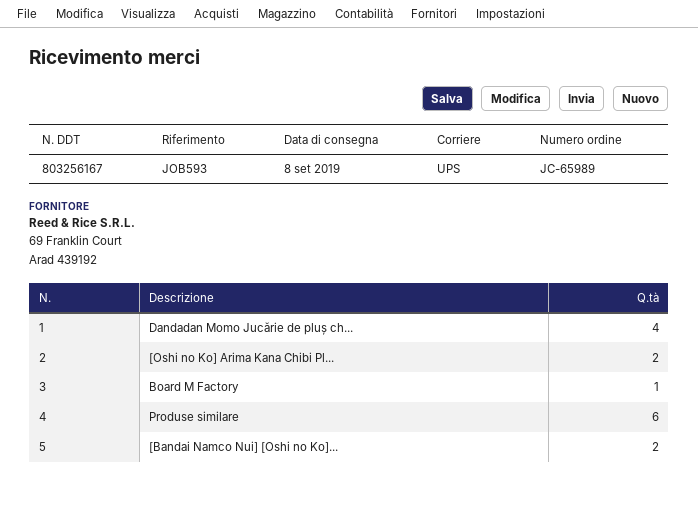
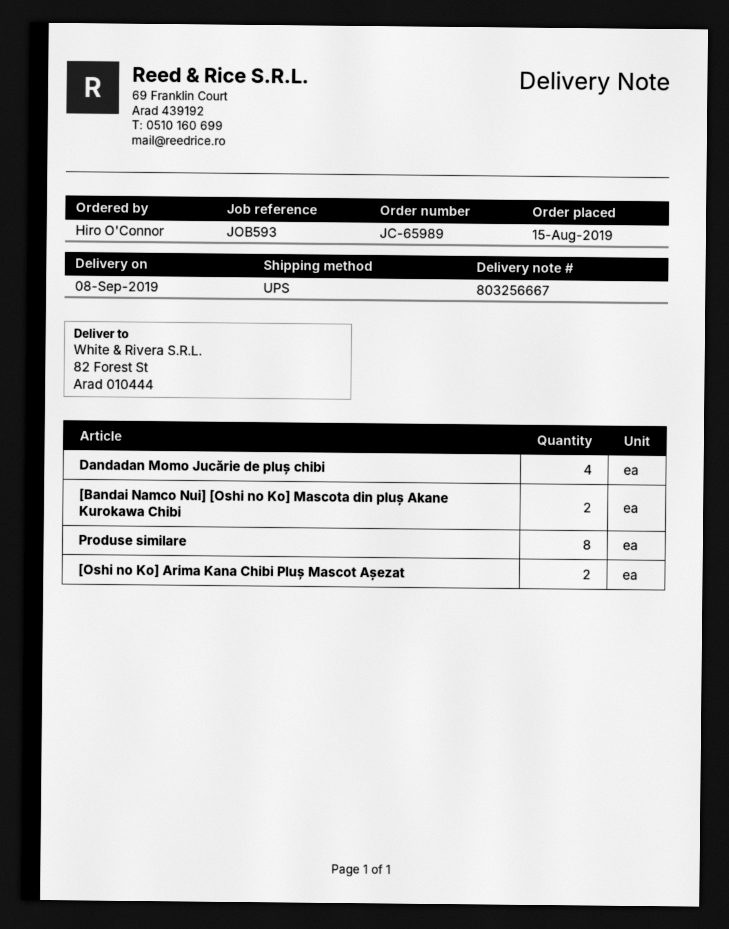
delivery note number: 803256167 -> 803256667
Board M Factory: 1 -> none
Produse similare: 6 -> 8

